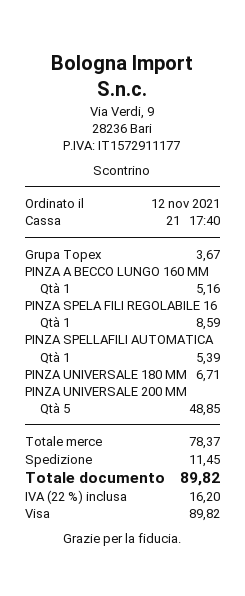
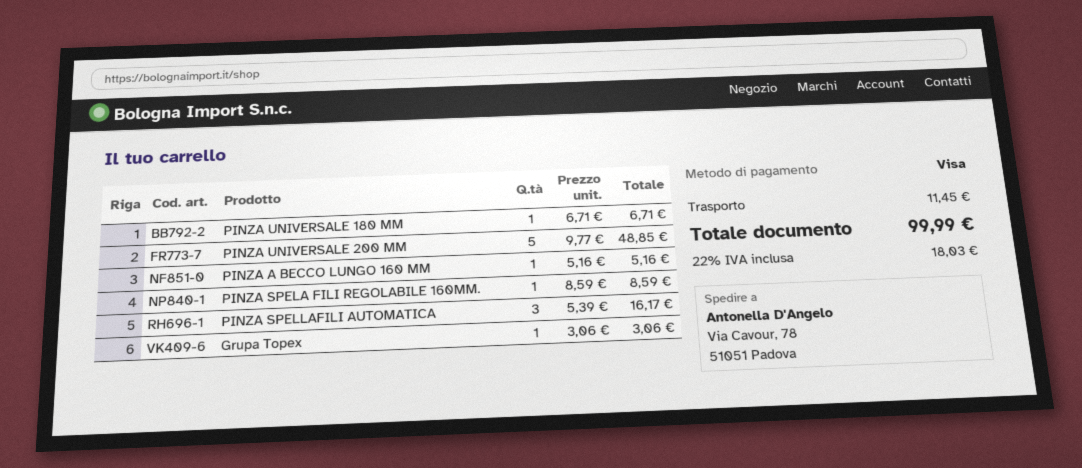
Grupa Topex: 1 for 3.67 -> 1 for 3.06
PINZA SPELLAFILI AUTOMATICA: 1 for 5.39 -> 3 for 16.17
tax: 22% = 16.20 -> 22% = 18.03
total: 89.82 -> 99.99

